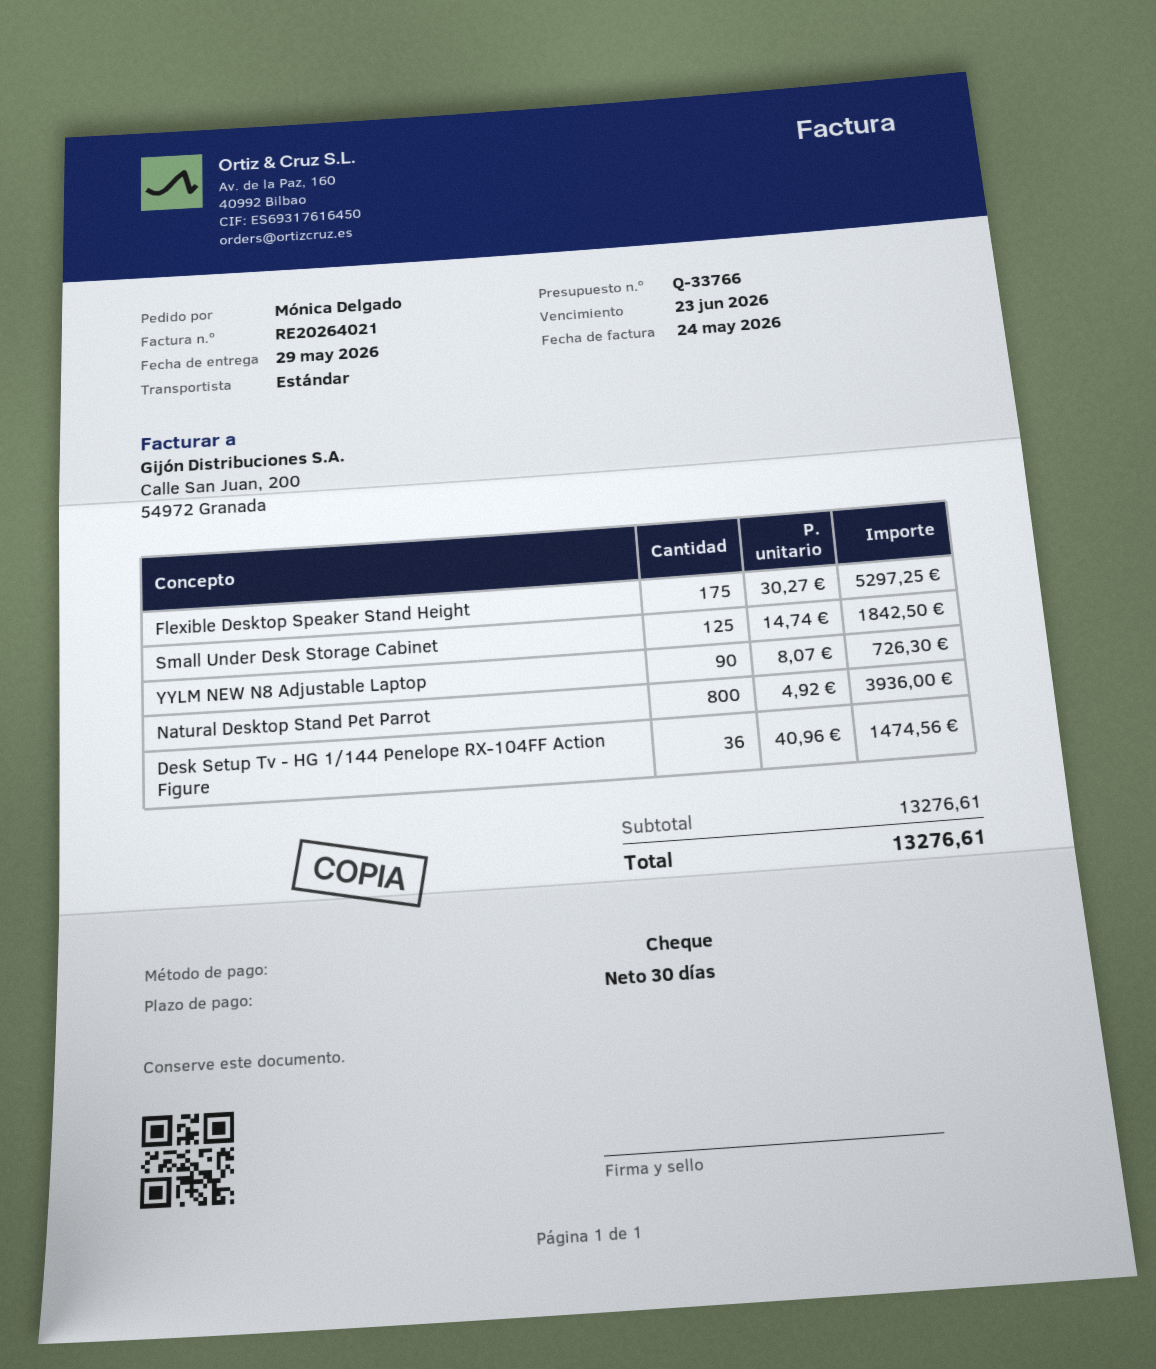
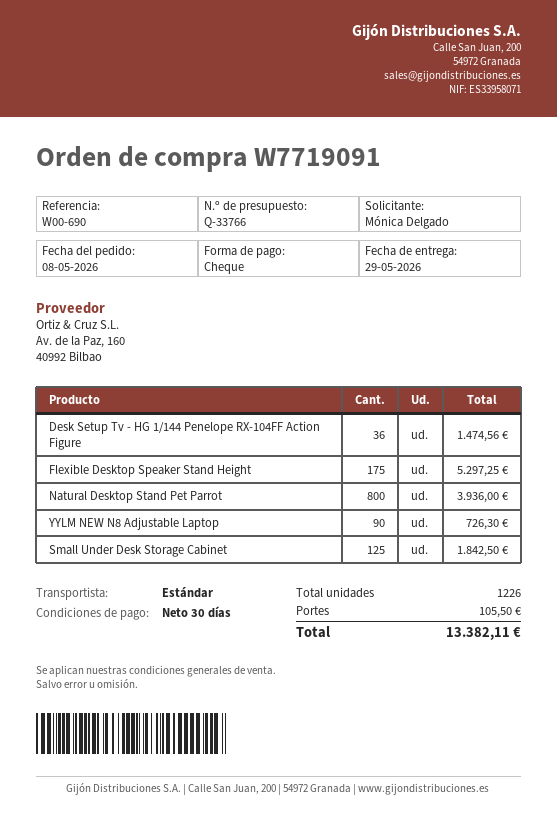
shipping: none -> 105.50
total: 13276.61 -> 13382.11

